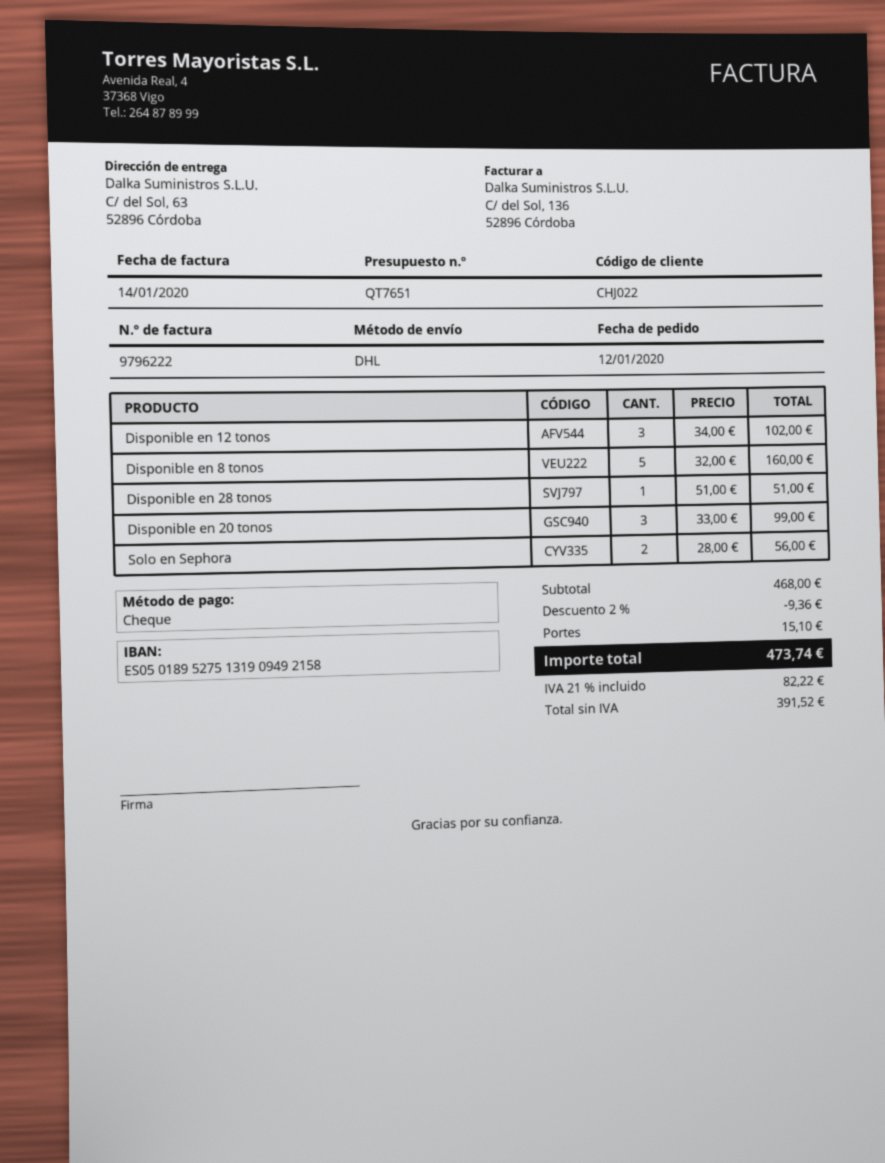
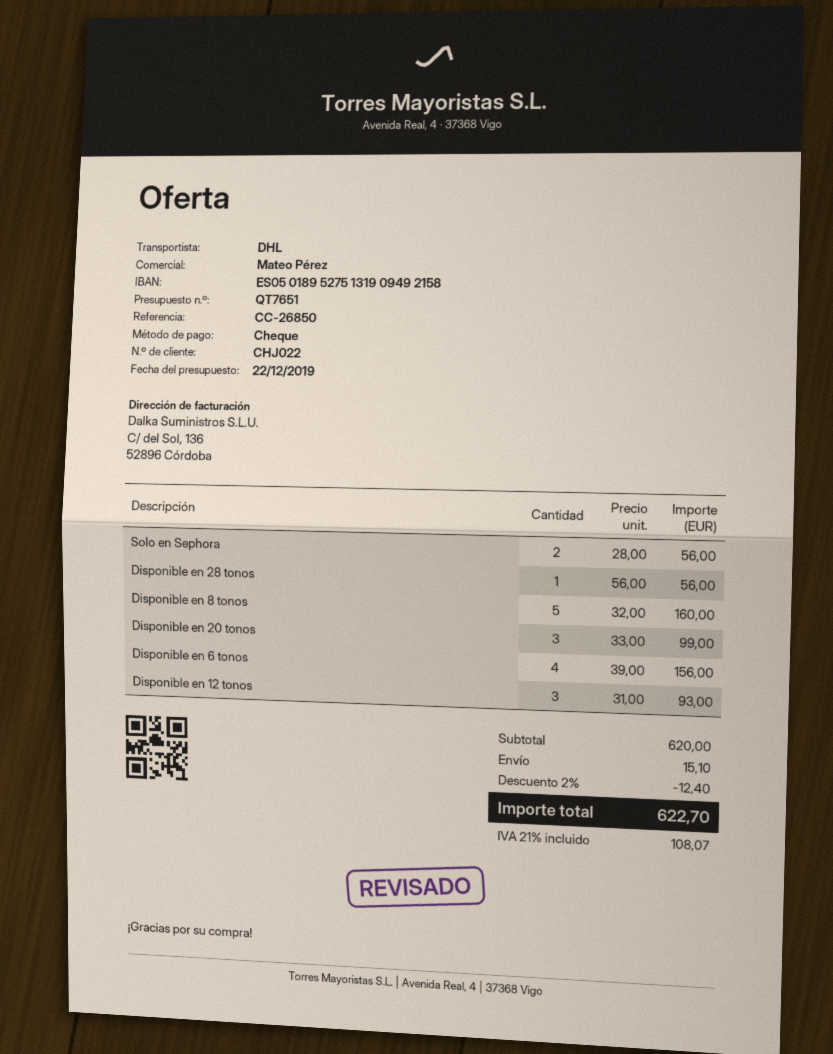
Disponible en 12 tonos: 3 x 34.00 = 102.00 -> 3 x 31.00 = 93.00
Disponible en 28 tonos: 1 x 51.00 = 51.00 -> 1 x 56.00 = 56.00
Disponible en 6 tonos: none -> 4 x 39.00 = 156.00
subtotal: 468.00 -> 620.00
discount: 2% = 9.36 -> 2% = 12.40
tax: 21% = 82.22 -> 21% = 108.07
total: 473.74 -> 622.70

